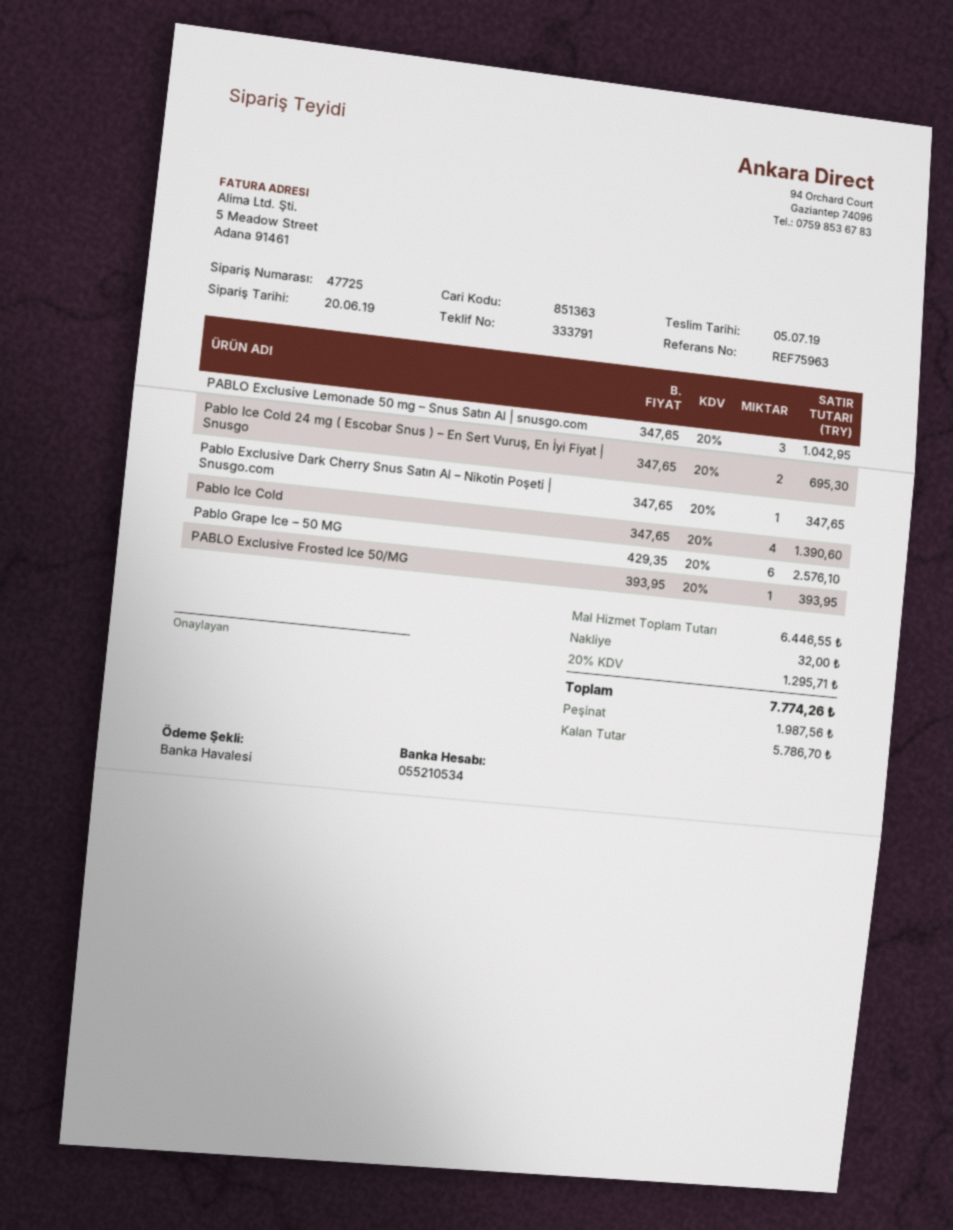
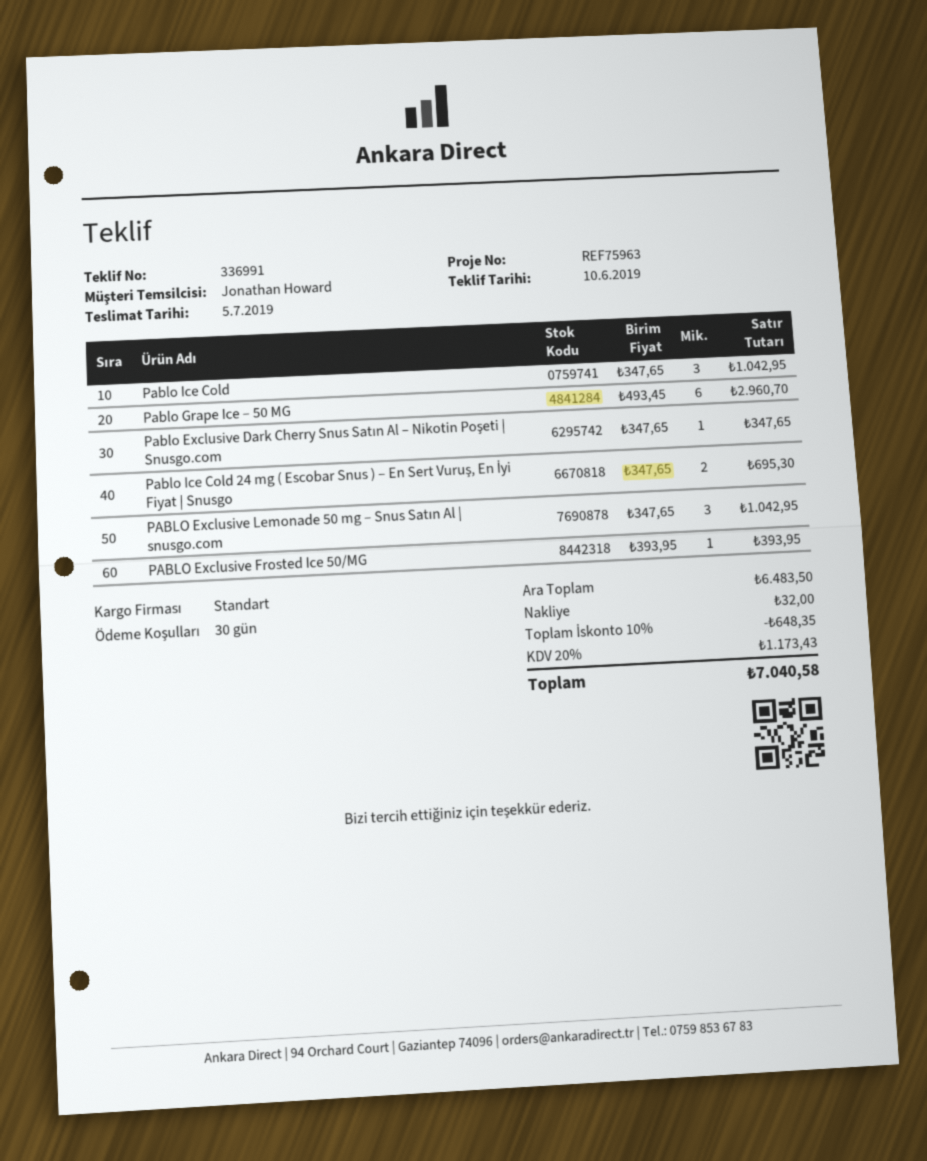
quote number: 333791 -> 336991
Pablo Ice Cold: 4 x 347.65 = 1390.60 -> 3 x 347.65 = 1042.95
Pablo Grape Ice – 50 MG: 6 x 429.35 = 2576.10 -> 6 x 493.45 = 2960.70
subtotal: 6446.55 -> 6483.50
discount: none -> 10% = 648.35
tax: 20% = 1295.71 -> 20% = 1173.43
total: 7774.26 -> 7040.58

